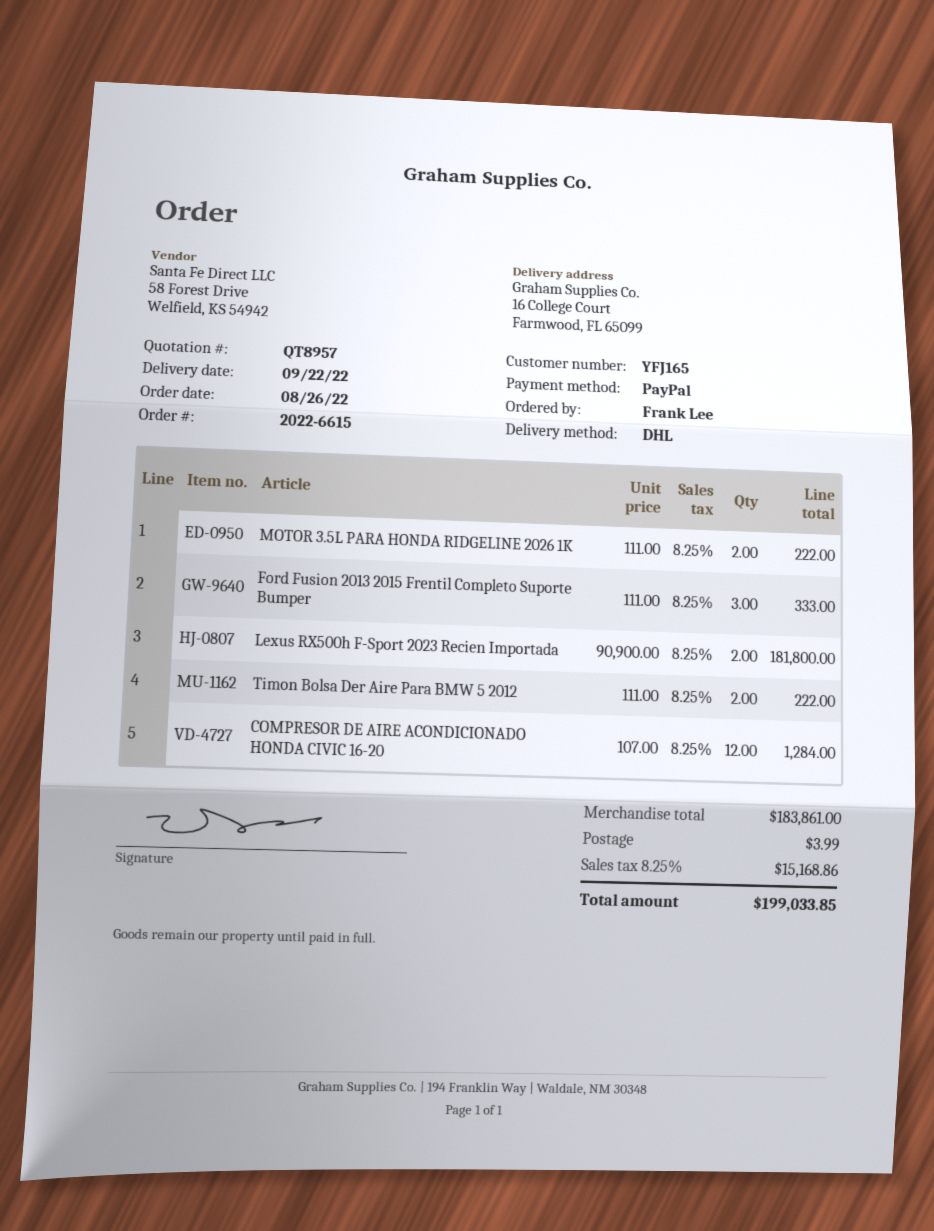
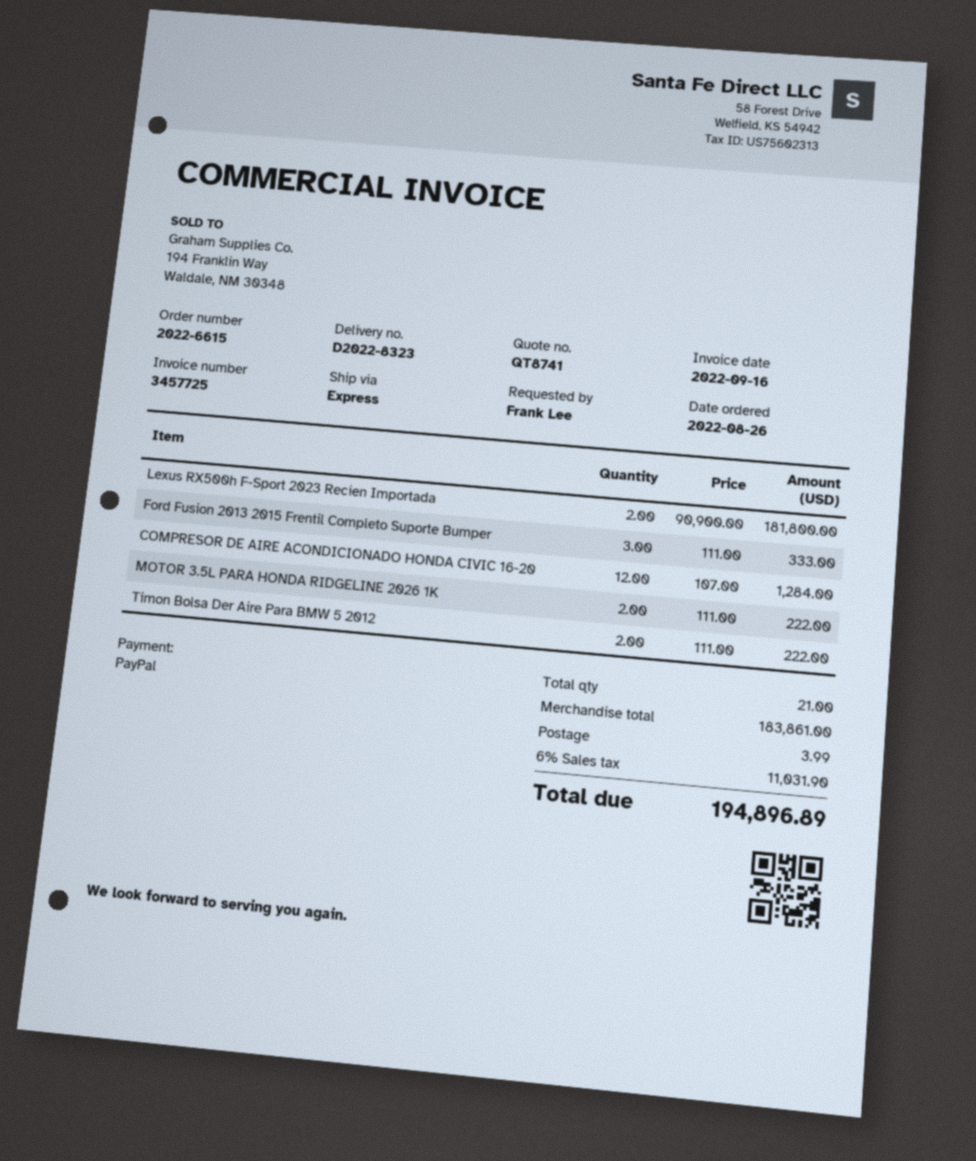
quote number: QT8957 -> QT8741
shipping method: DHL -> express
tax: 8.25% = 15168.86 -> 6% = 11031.90
total: 199033.85 -> 194896.89

